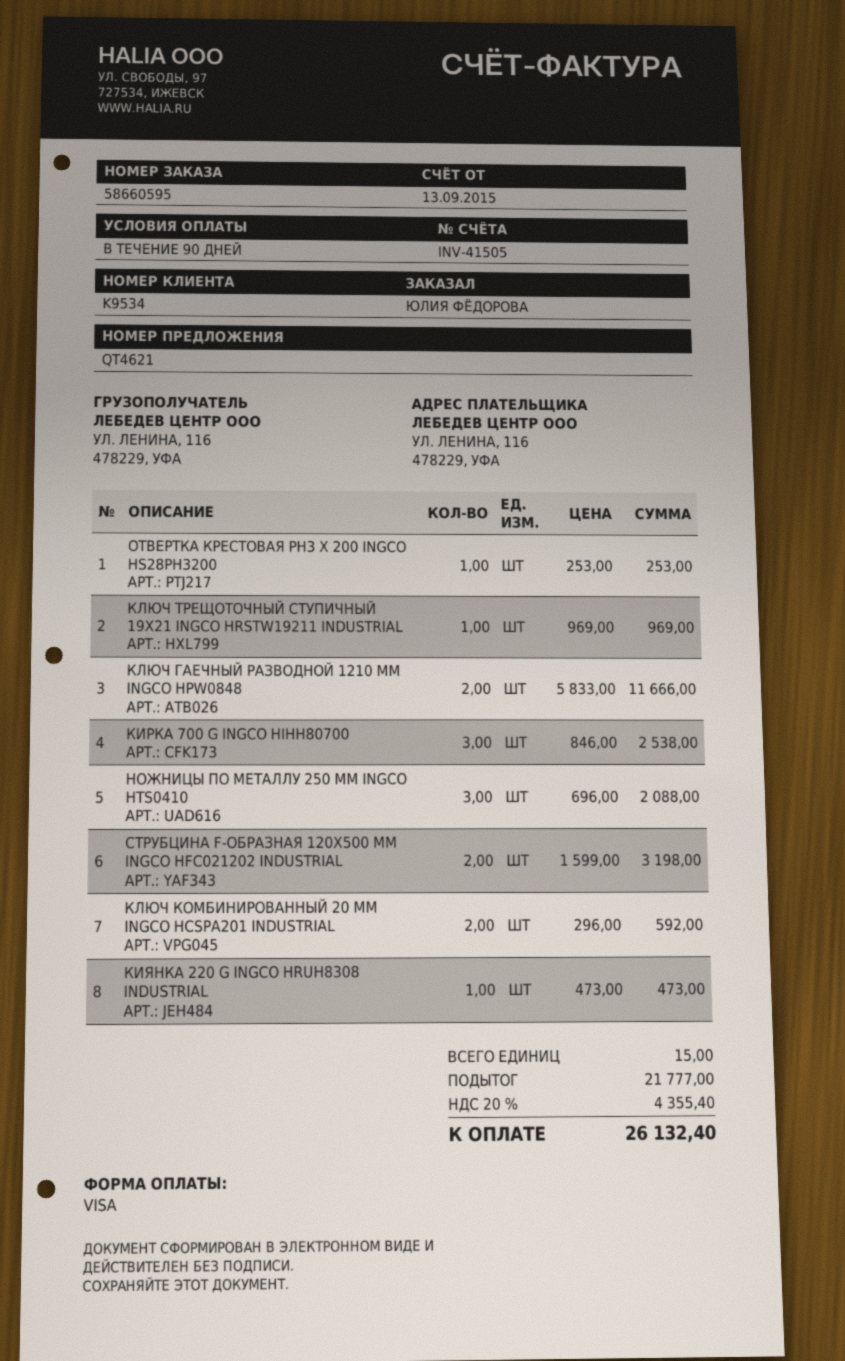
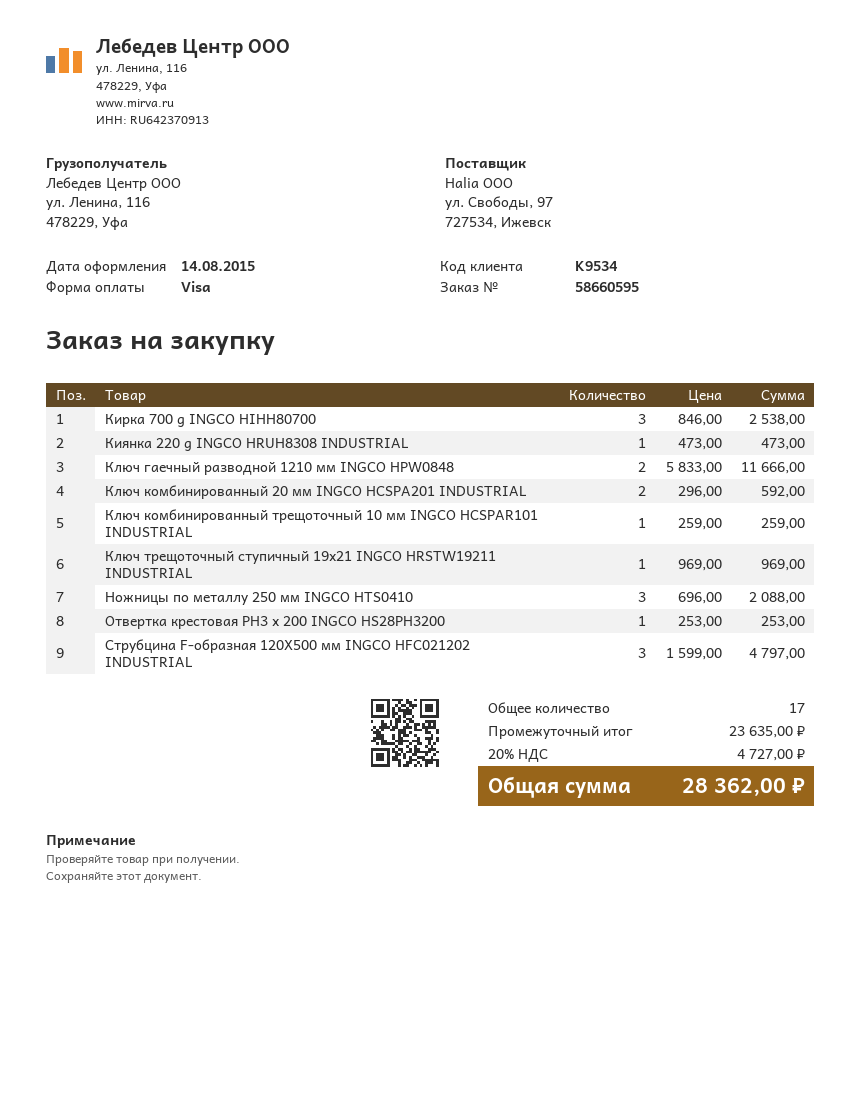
СТРУБЦИНА F-ОБРАЗНАЯ 120Х500 ММ INGCO HFC021202 INDUSTRIAL: 2 x 1599.00 = 3198.00 -> 3 x 1599.00 = 4797.00
Ключ комбинированный трещоточный 10 мм INGCO HCSPAR101 INDUSTRIAL: none -> 1 x 259.00 = 259.00
total quantity: 15 -> 17
subtotal: 21777.00 -> 23635.00
tax: 20% = 4355.40 -> 20% = 4727.00
total: 26132.40 -> 28362.00

